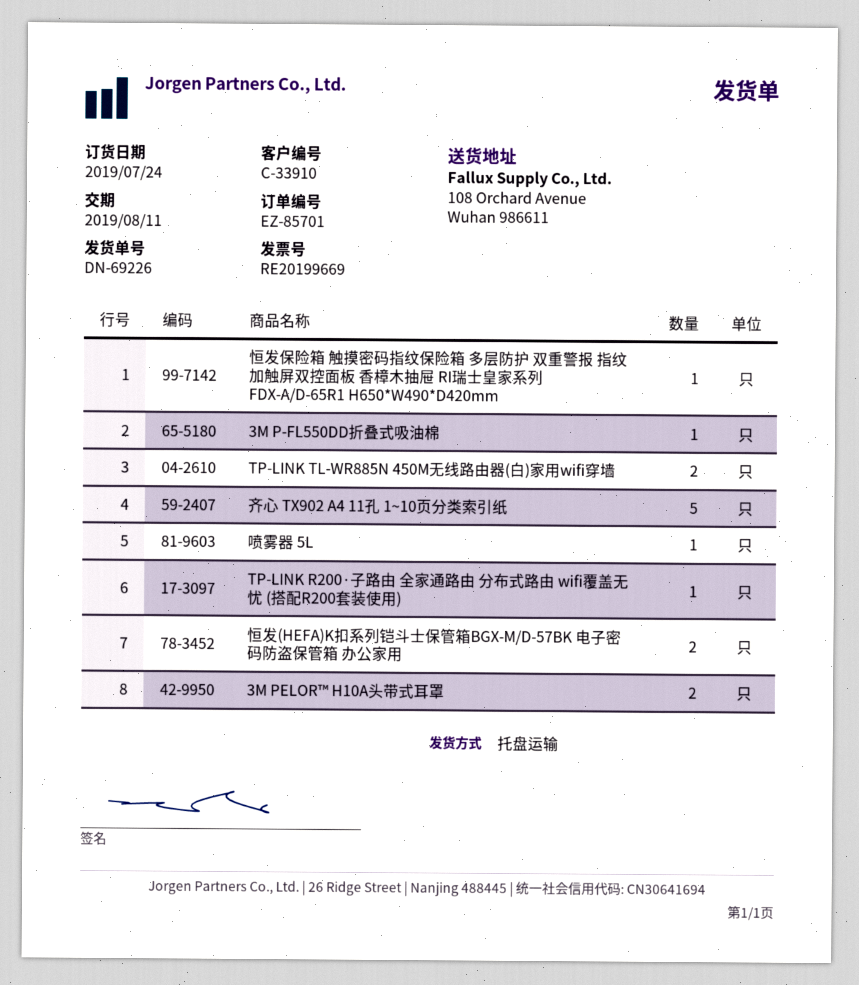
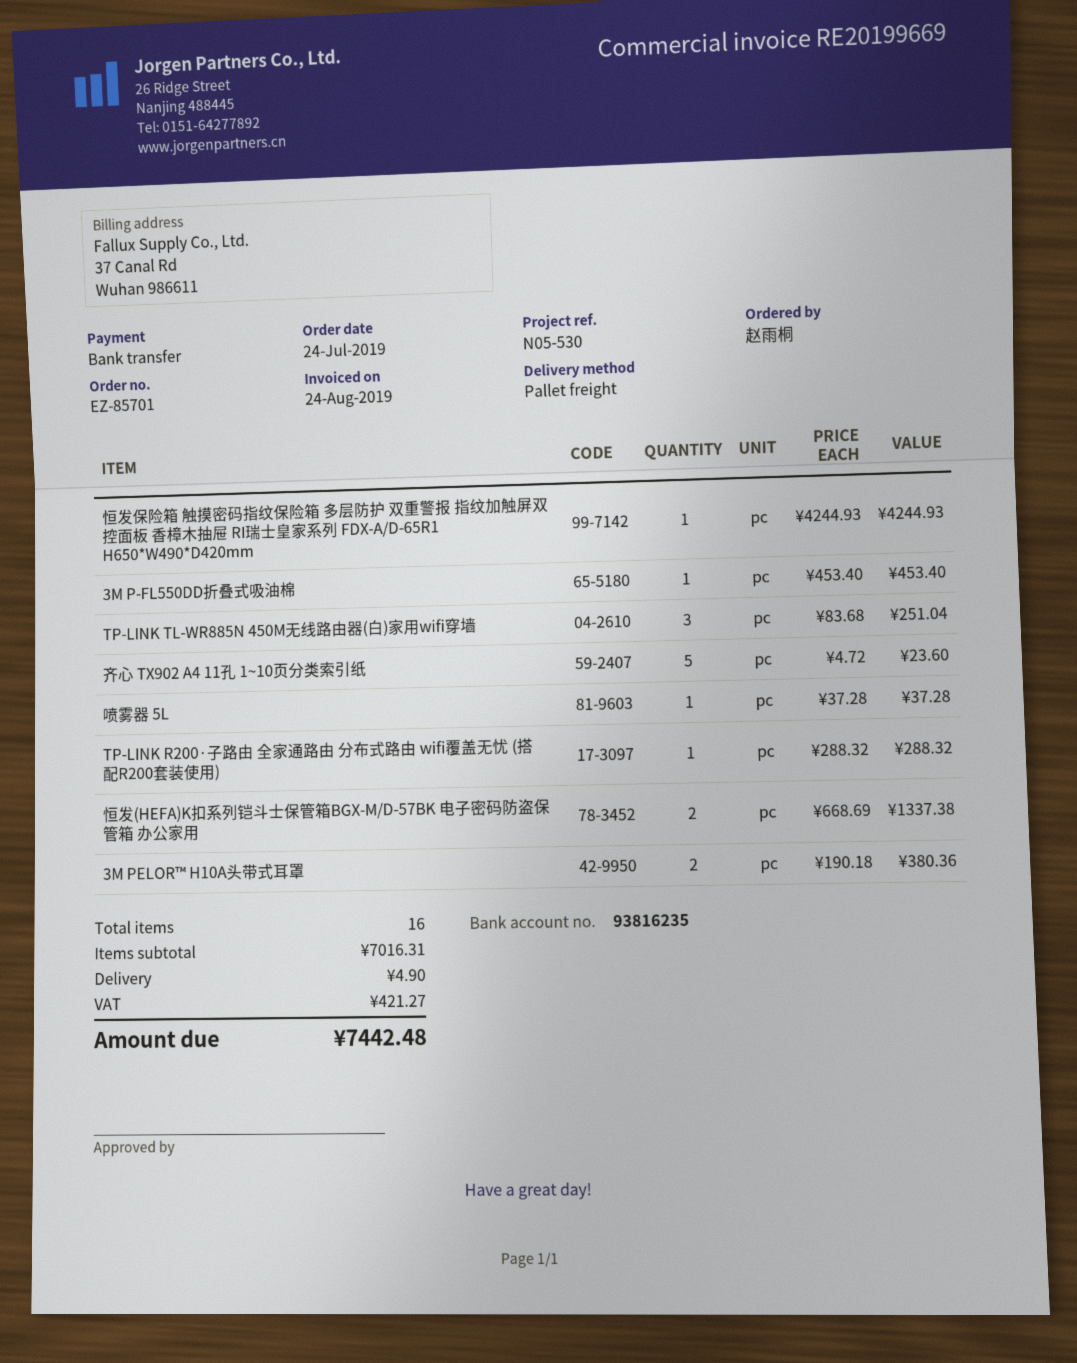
TP-LINK TL-WR885N 450M无线路由器(白)家用wifi穿墙: 2 -> 3

